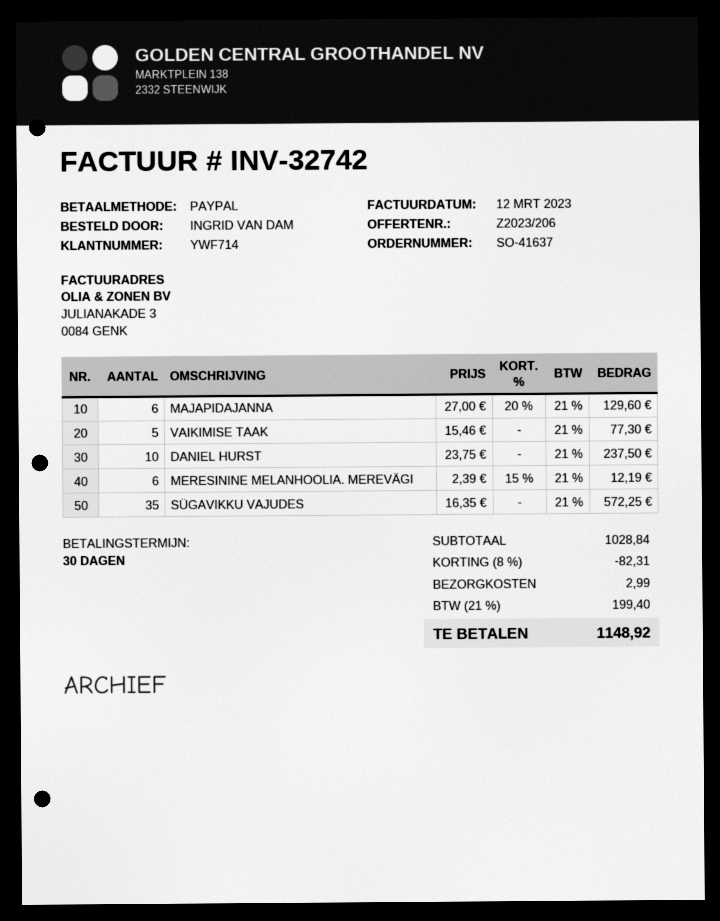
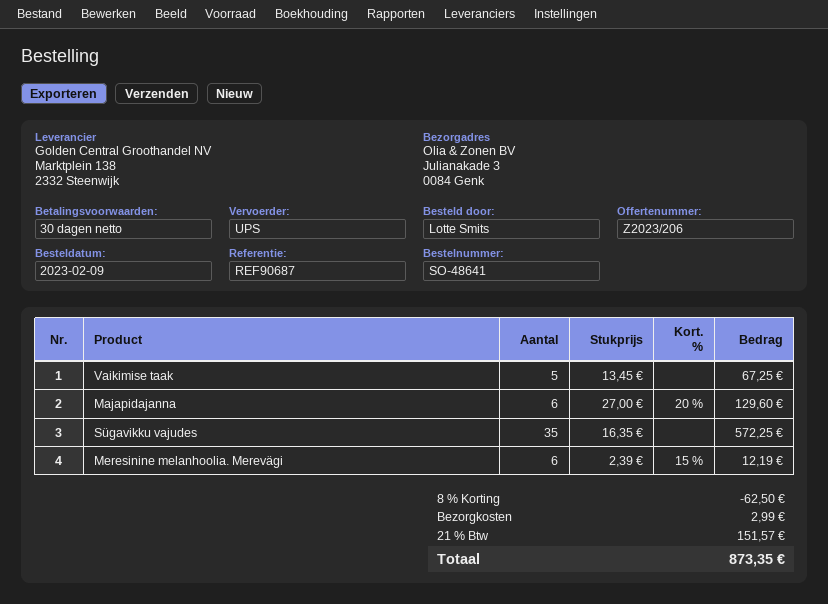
order number: SO-41637 -> SO-48641
ordered by: INGRID VAN DAM -> Lotte Smits
VAIKIMISE TAAK: 5 x 15.46 = 77.30 -> 5 x 13.45 = 67.25
DANIEL HURST: 10 x 23.75 = 237.50 -> none
discount: 8% = 82.31 -> 8% = 62.50
tax: 21% = 199.40 -> 21% = 151.57
total: 1148.92 -> 873.35

